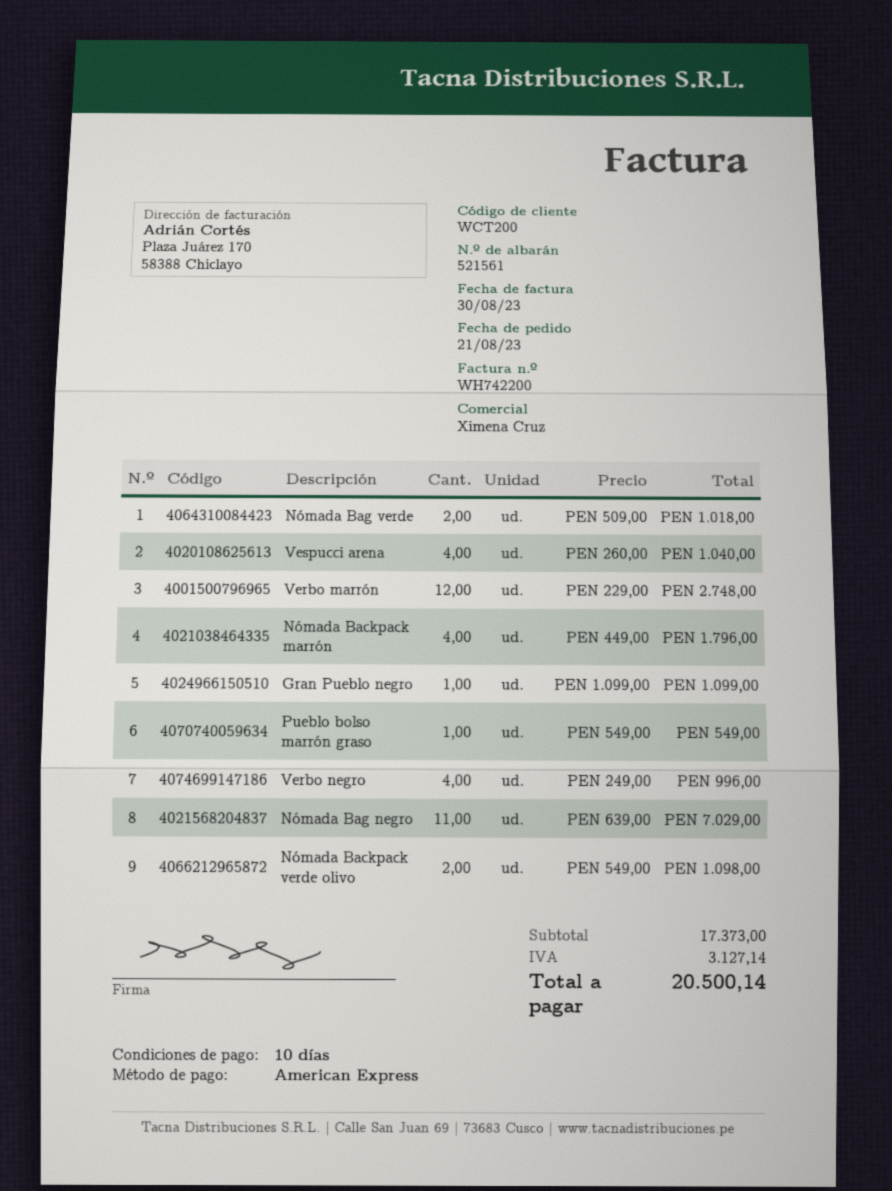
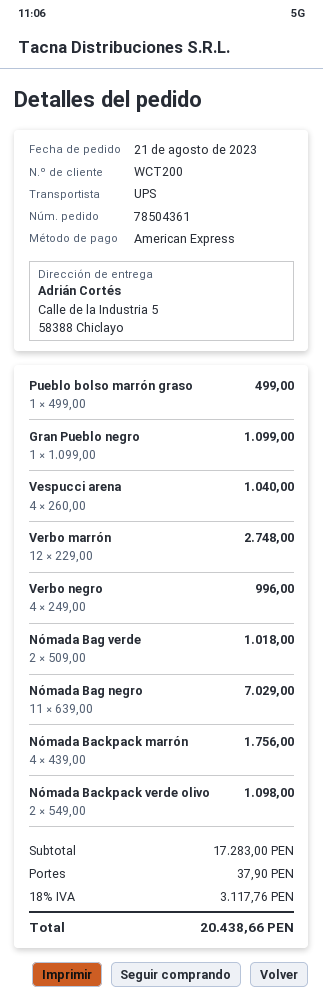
Nómada Backpack marrón: 4 x 449.00 = 1796.00 -> 4 x 439.00 = 1756.00
Pueblo bolso marrón graso: 1 x 549.00 = 549.00 -> 1 x 499.00 = 499.00
subtotal: 17373.00 -> 17283.00
shipping: none -> 37.90
tax: 3127.14 -> 3117.76
total: 20500.14 -> 20438.66

